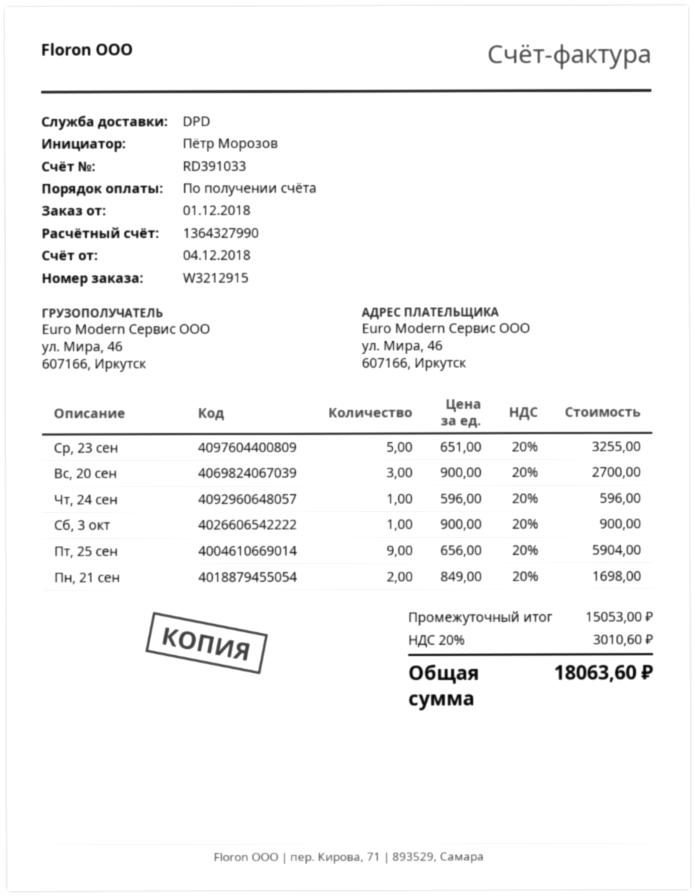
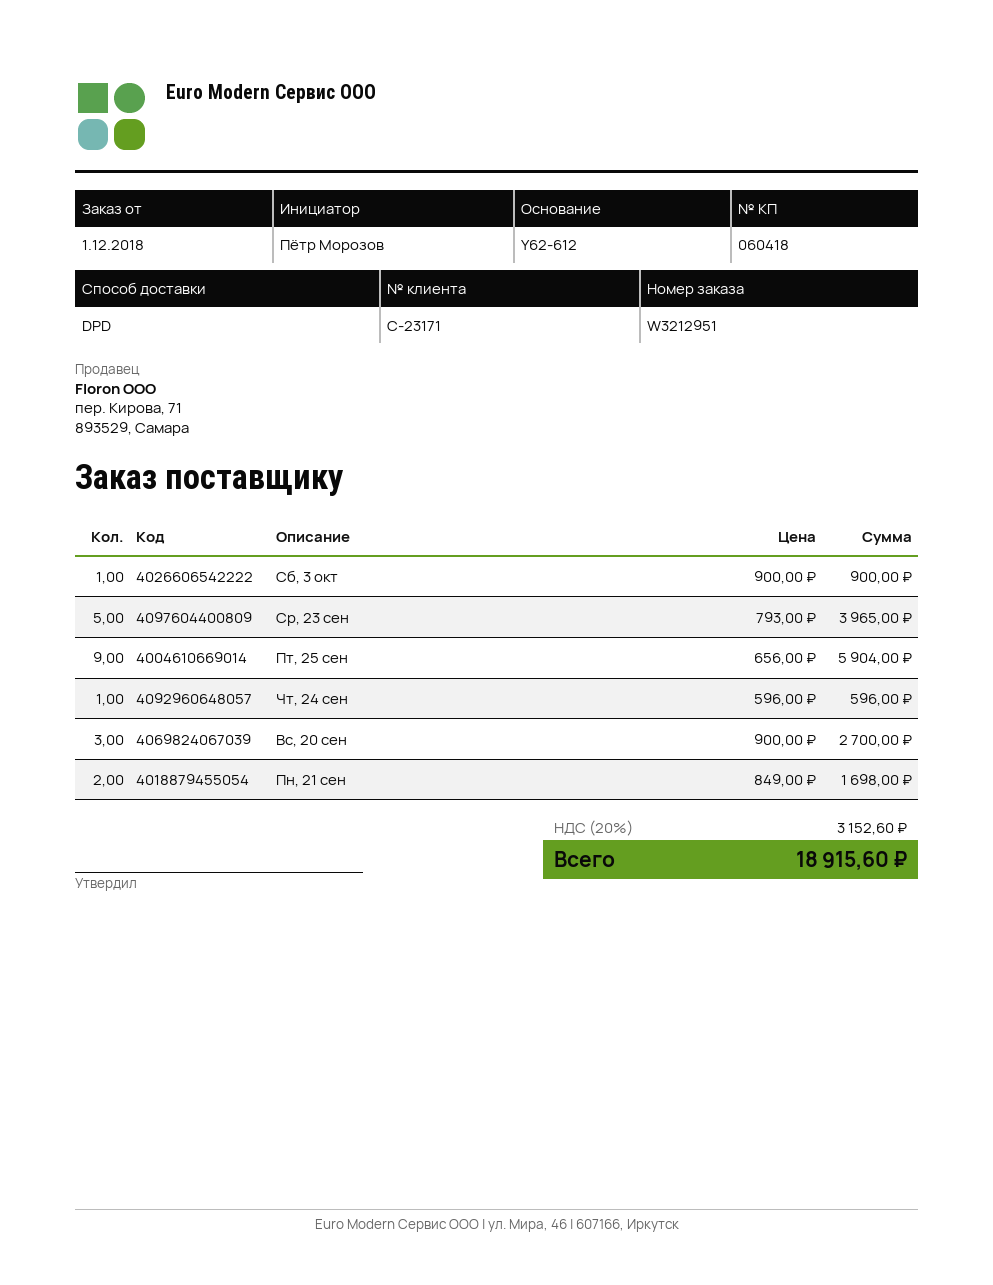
order number: W3212915 -> W3212951
Ср, 23 сен: 5 x 651.00 = 3255.00 -> 5 x 793.00 = 3965.00
tax: 20% = 3010.60 -> 20% = 3152.60
total: 18063.60 -> 18915.60

